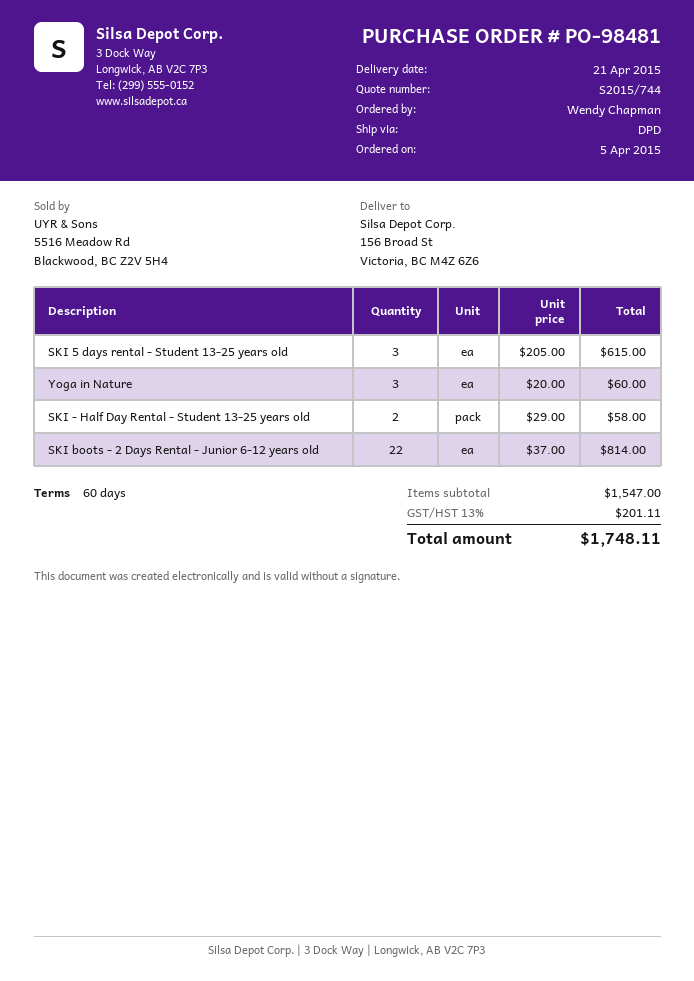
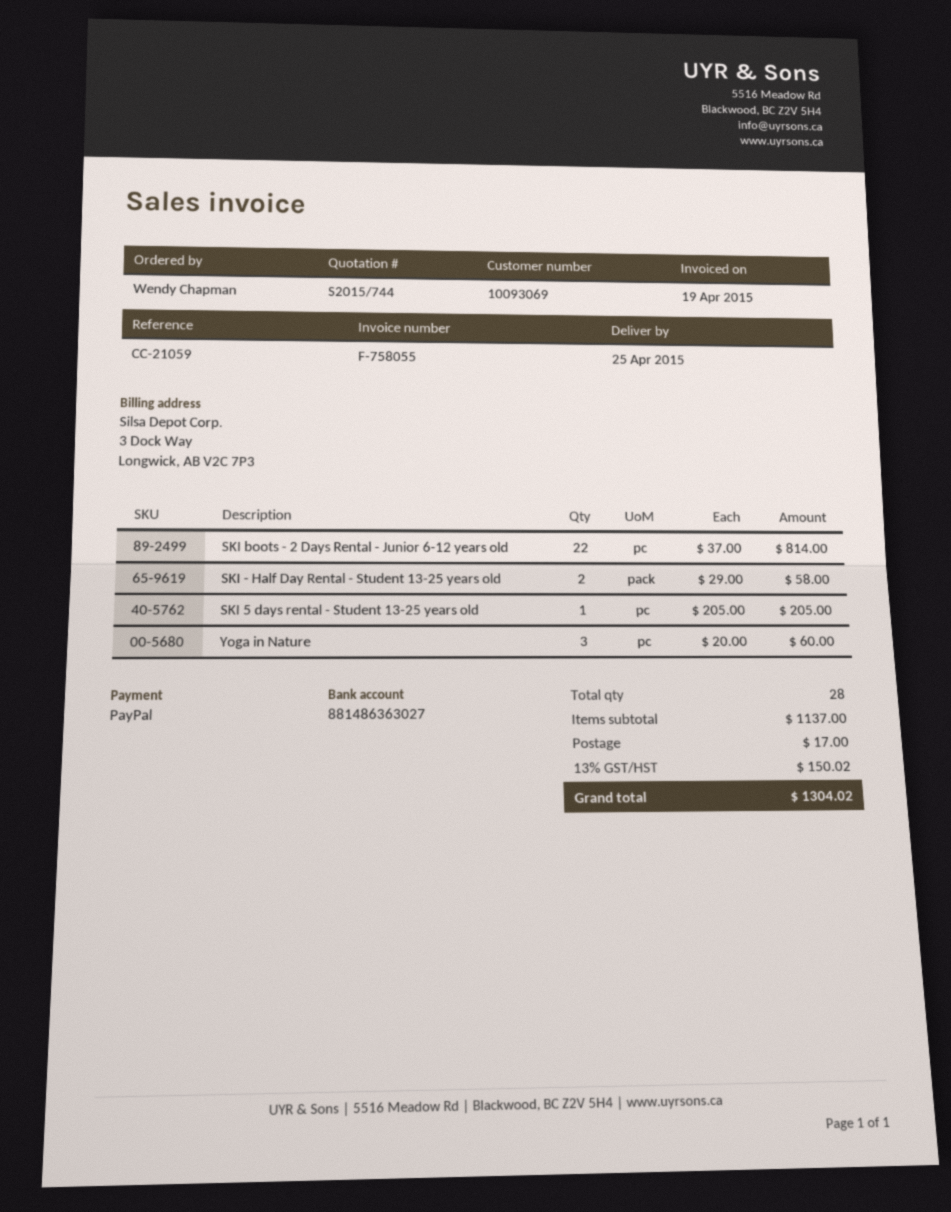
delivery date: 2015-04-21 -> 2015-04-25
SKI 5 days rental - Student 13-25 years old: 3 x 205.00 = 615.00 -> 1 x 205.00 = 205.00
subtotal: 1547.00 -> 1137.00
shipping: none -> 17.00
tax: 13% = 201.11 -> 13% = 150.02
total: 1748.11 -> 1304.02

